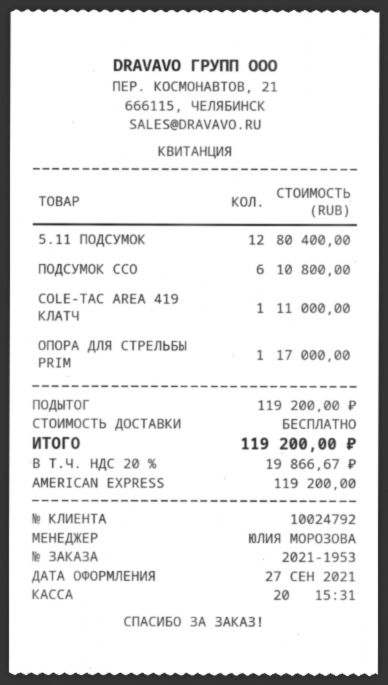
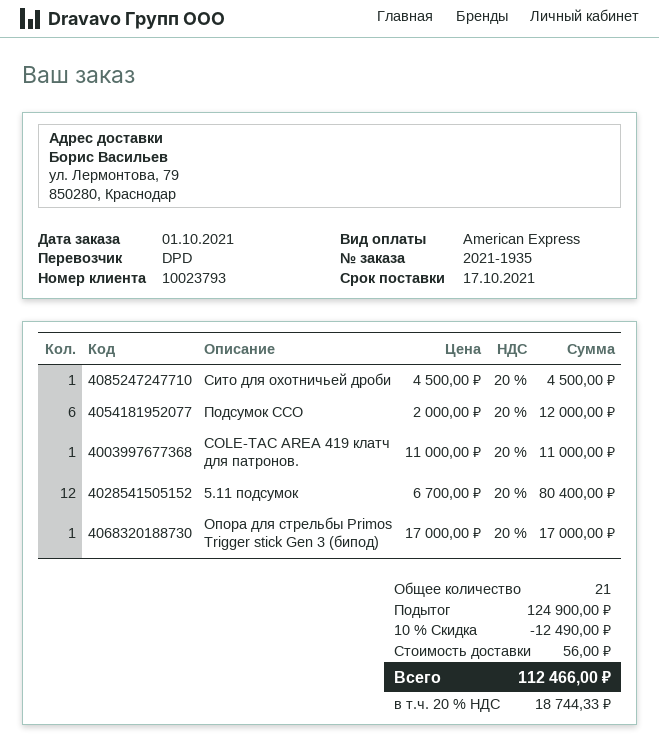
order number: 2021-1953 -> 2021-1935
order date: 2021-09-27 -> 2021-10-01
customer number: 10024792 -> 10023793
ПОДСУМОК ССО: 6 for 10800.00 -> 6 for 12000.00
Сито для охотничьей дроби: none -> 1 for 4500.00
subtotal: 119200.00 -> 124900.00
discount: none -> 10% = 12490.00
shipping: 0.00 -> 56.00
tax: 20% = 19866.67 -> 20% = 18744.33
total: 119200.00 -> 112466.00

